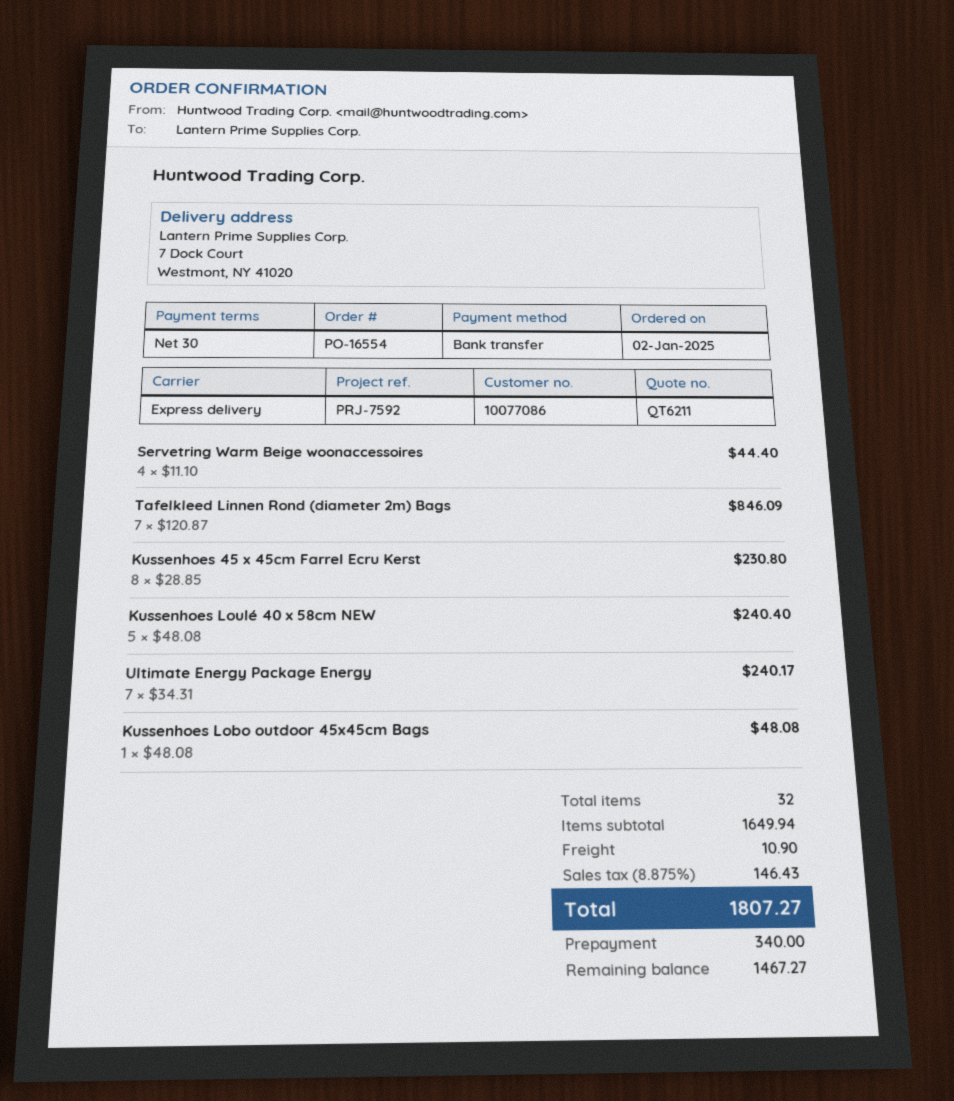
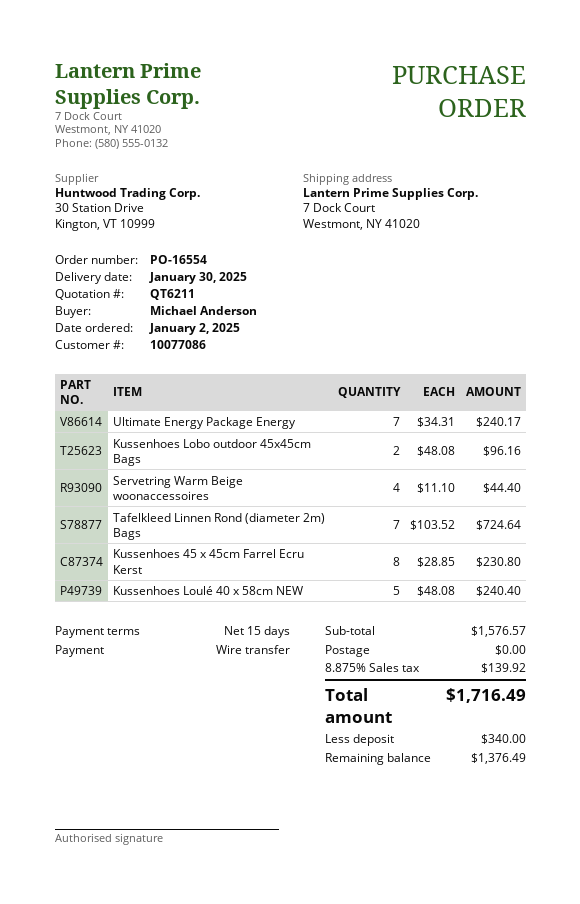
payment terms: 30 days -> 15 days
Tafelkleed Linnen Rond (diameter 2m) Bags: 7 x 120.87 = 846.09 -> 7 x 103.52 = 724.64
Kussenhoes Lobo outdoor 45x45cm Bags: 1 x 48.08 = 48.08 -> 2 x 48.08 = 96.16
subtotal: 1649.94 -> 1576.57
shipping: 10.90 -> 0.00
tax: 8.875% = 146.43 -> 8.875% = 139.92
total: 1807.27 -> 1716.49
balance: 1467.27 -> 1376.49

